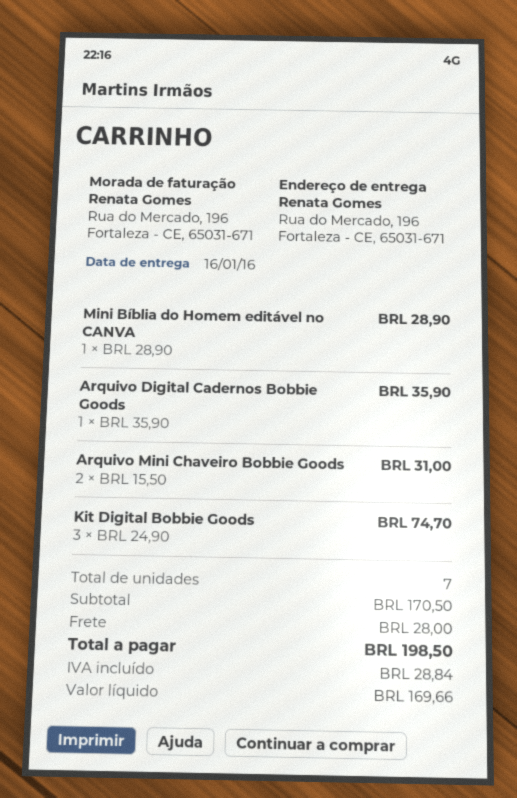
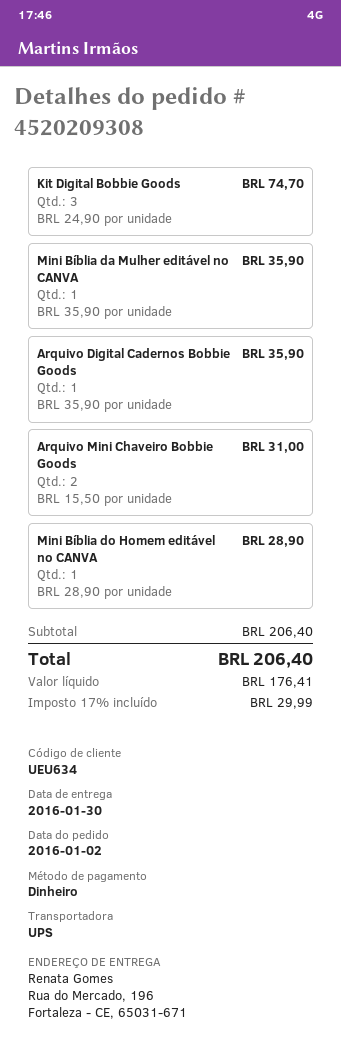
delivery date: 2016-01-16 -> 2016-01-30
Mini Bíblia da Mulher editável no CANVA: none -> 1 x 35.90 = 35.90
subtotal: 170.50 -> 206.40
shipping: 28.00 -> none
net: 169.66 -> 176.41
tax: 28.84 -> 29.99
total: 198.50 -> 206.40

